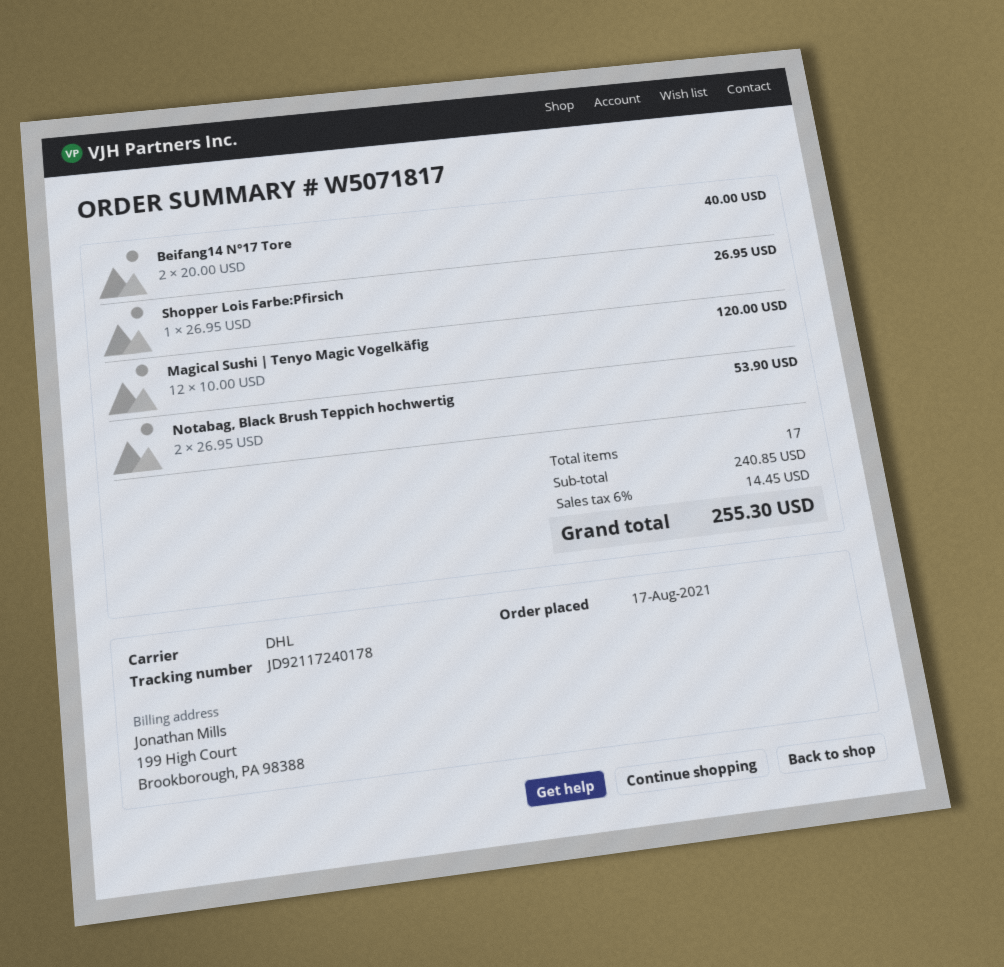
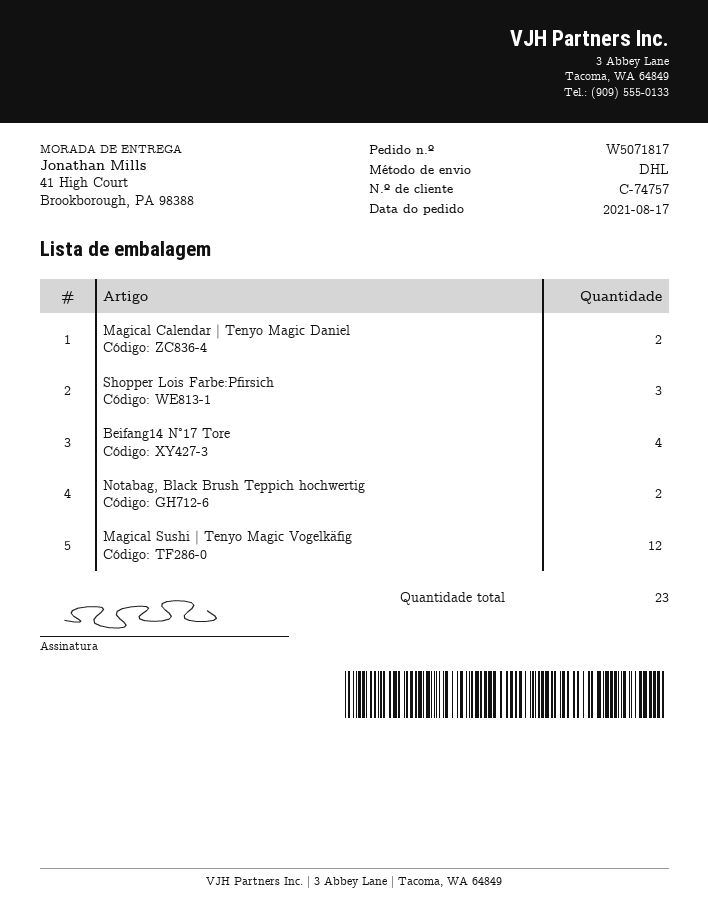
Beifang14 N°17 Tore: 2 -> 4
Shopper Lois Farbe:Pfirsich: 1 -> 3
Magical Calendar | Tenyo Magic Daniel: none -> 2
total quantity: 17 -> 23

